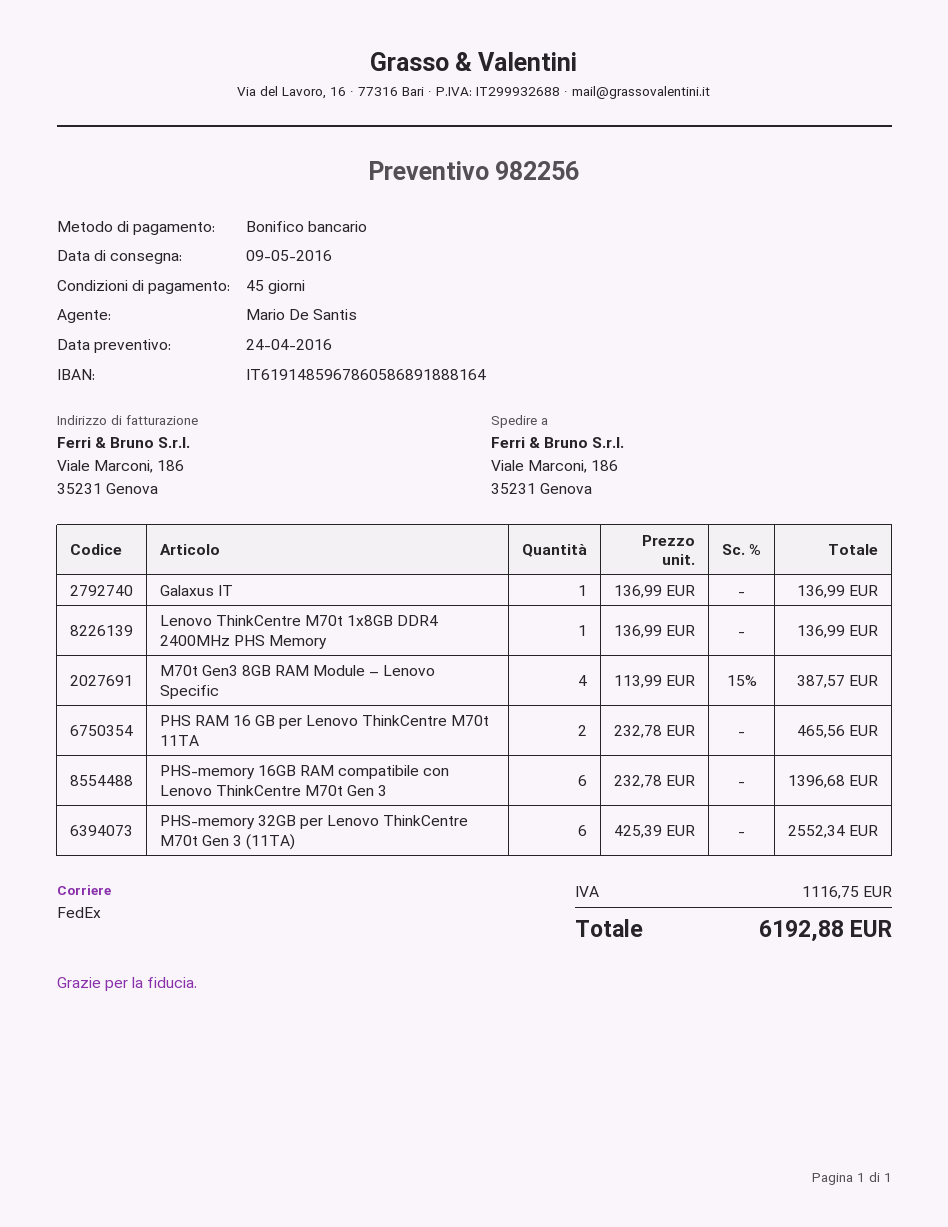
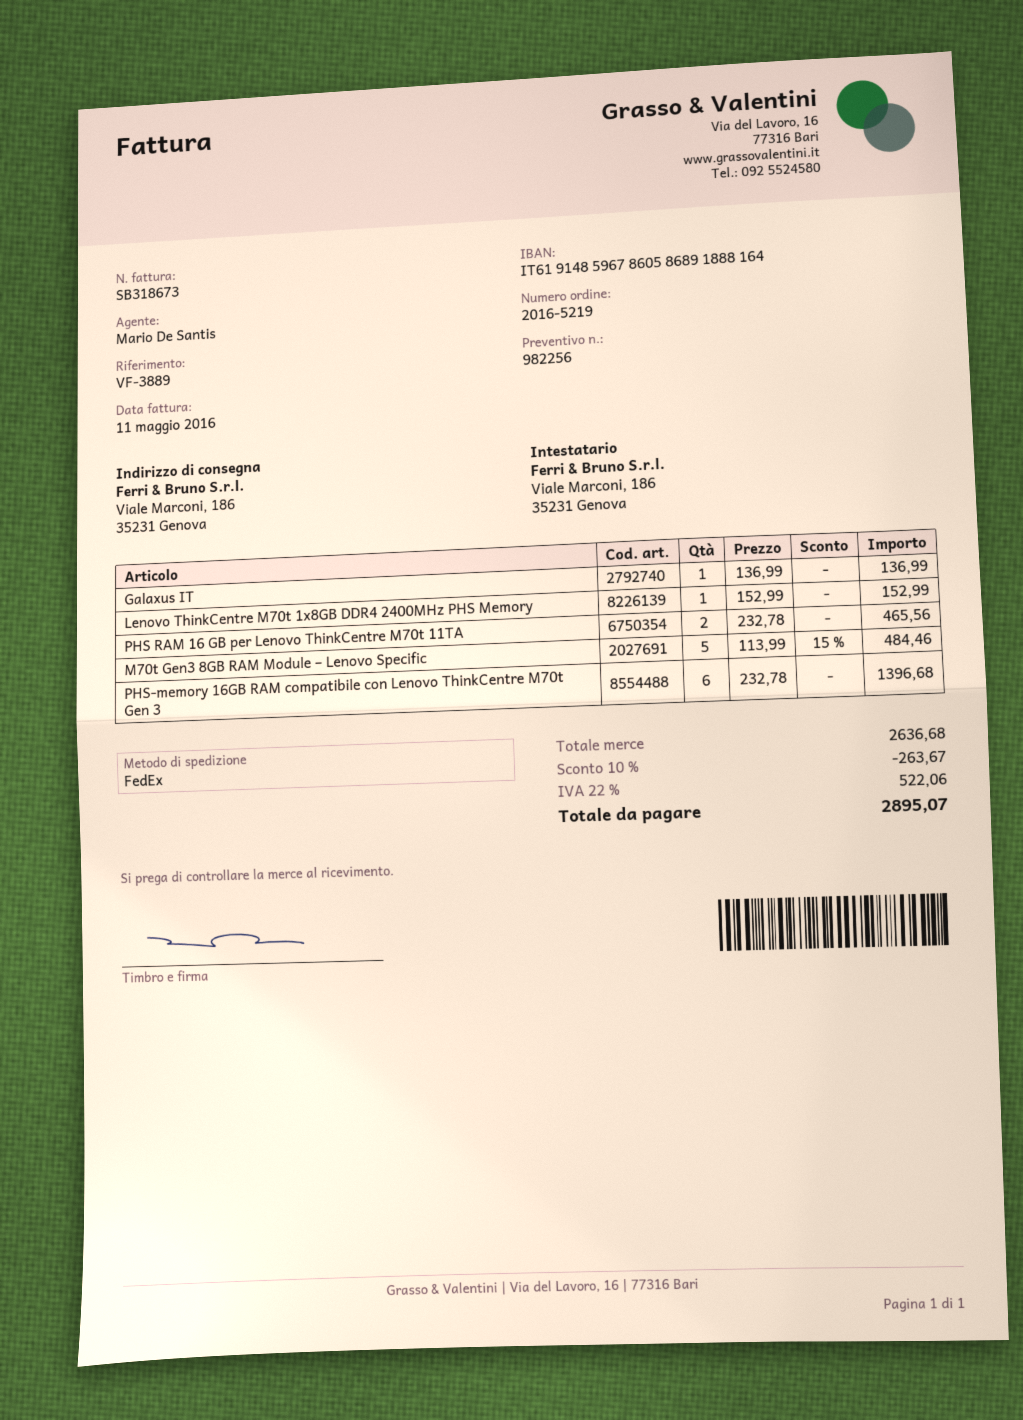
Lenovo ThinkCentre M70t 1x8GB DDR4 2400MHz PHS Memory: 1 x 136.99 = 136.99 -> 1 x 152.99 = 152.99
M70t Gen3 8GB RAM Module – Lenovo Specific: 4 x 113.99 - 15% = 387.57 -> 5 x 113.99 - 15% = 484.46
PHS-memory 32GB per Lenovo ThinkCentre M70t Gen 3 (11TA): 6 x 425.39 = 2552.34 -> none
discount: none -> 10% = 263.67
tax: 1116.75 -> 522.06
total: 6192.88 -> 2895.07

